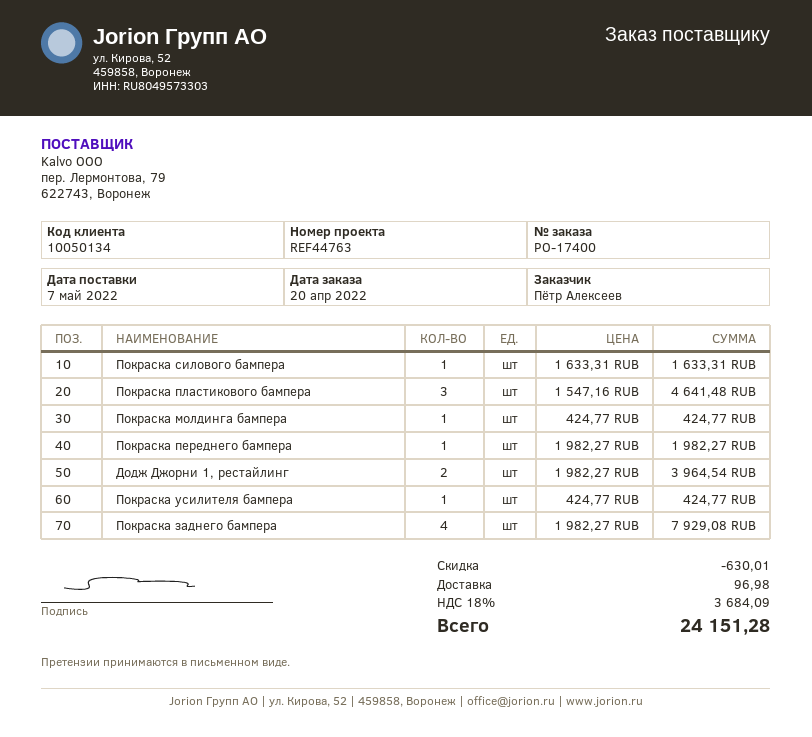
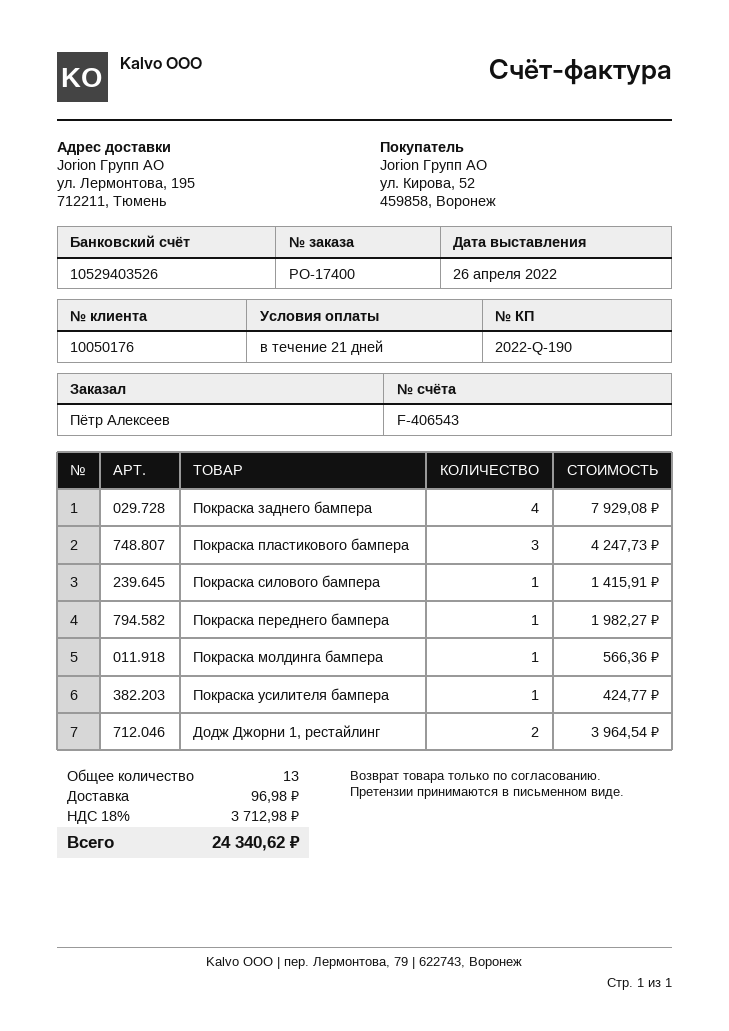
customer number: 10050134 -> 10050176
Покраска силового бампера: 1 for 1633.31 -> 1 for 1415.91
Покраска пластикового бампера: 3 for 4641.48 -> 3 for 4247.73
Покраска молдинга бампера: 1 for 424.77 -> 1 for 566.36
discount: 630.01 -> none
tax: 18% = 3684.09 -> 18% = 3712.98
total: 24151.28 -> 24340.62

